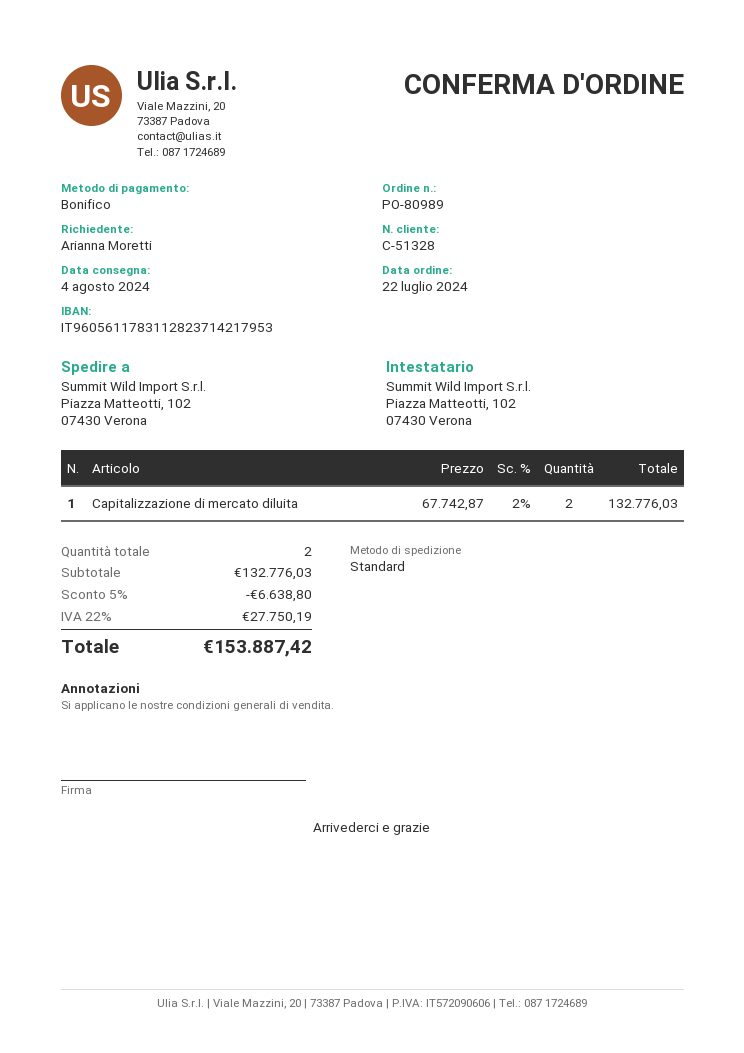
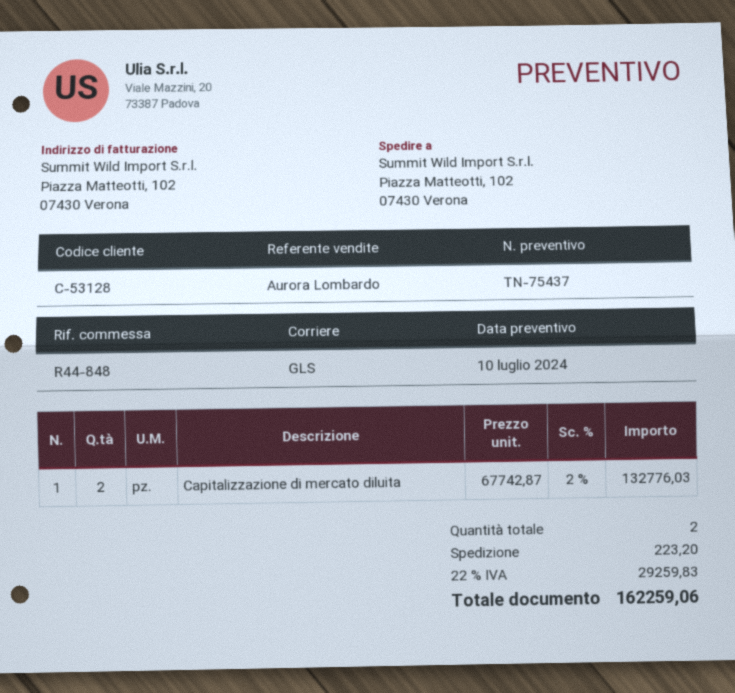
customer number: C-51328 -> C-53128
shipping method: standard -> GLS
discount: 5% = 6638.80 -> none
shipping: none -> 223.20
tax: 22% = 27750.19 -> 22% = 29259.83
total: 153887.42 -> 162259.06

